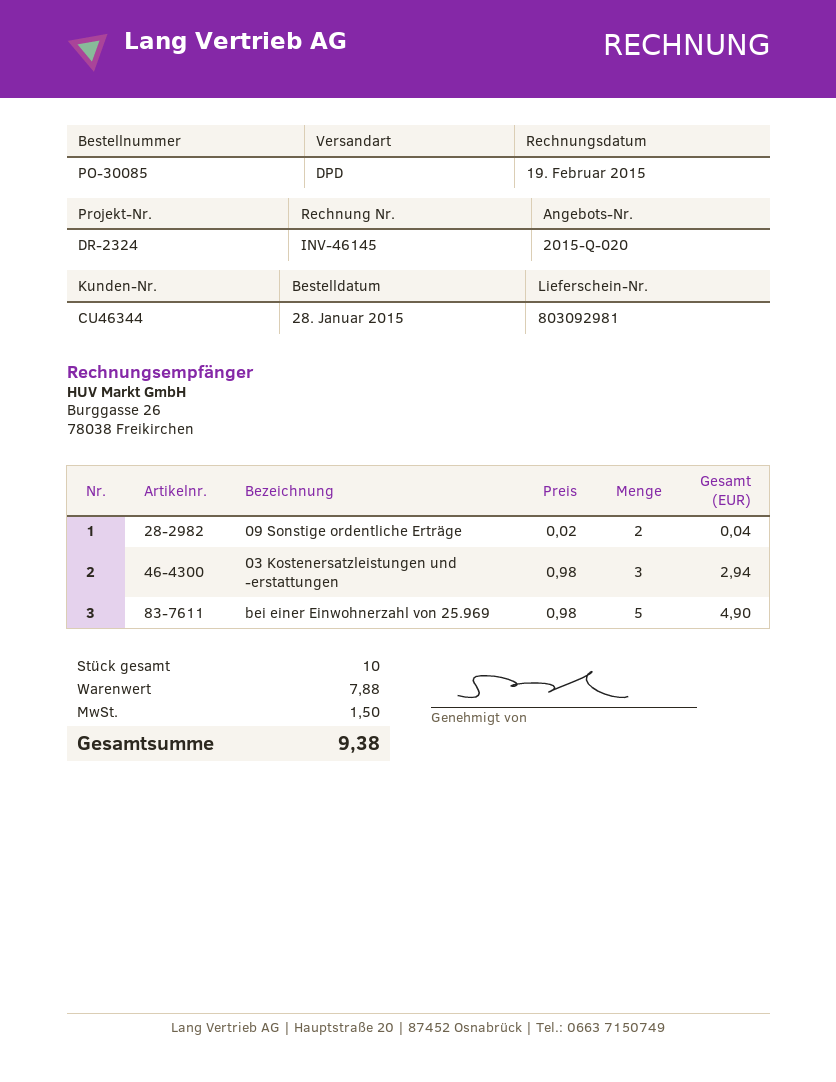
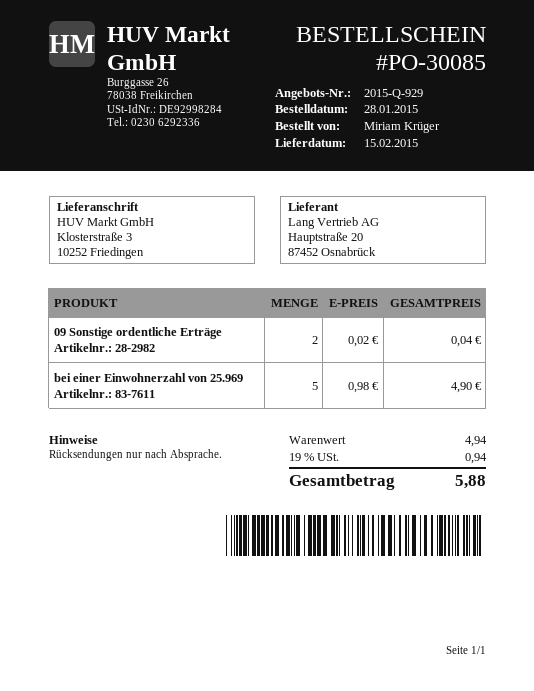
quote number: 2015-Q-020 -> 2015-Q-929
03 Kostenersatzleistungen und -erstattungen: 3 x 0.98 = 2.94 -> none
subtotal: 7.88 -> 4.94
tax: 1.50 -> 0.94
total: 9.38 -> 5.88

